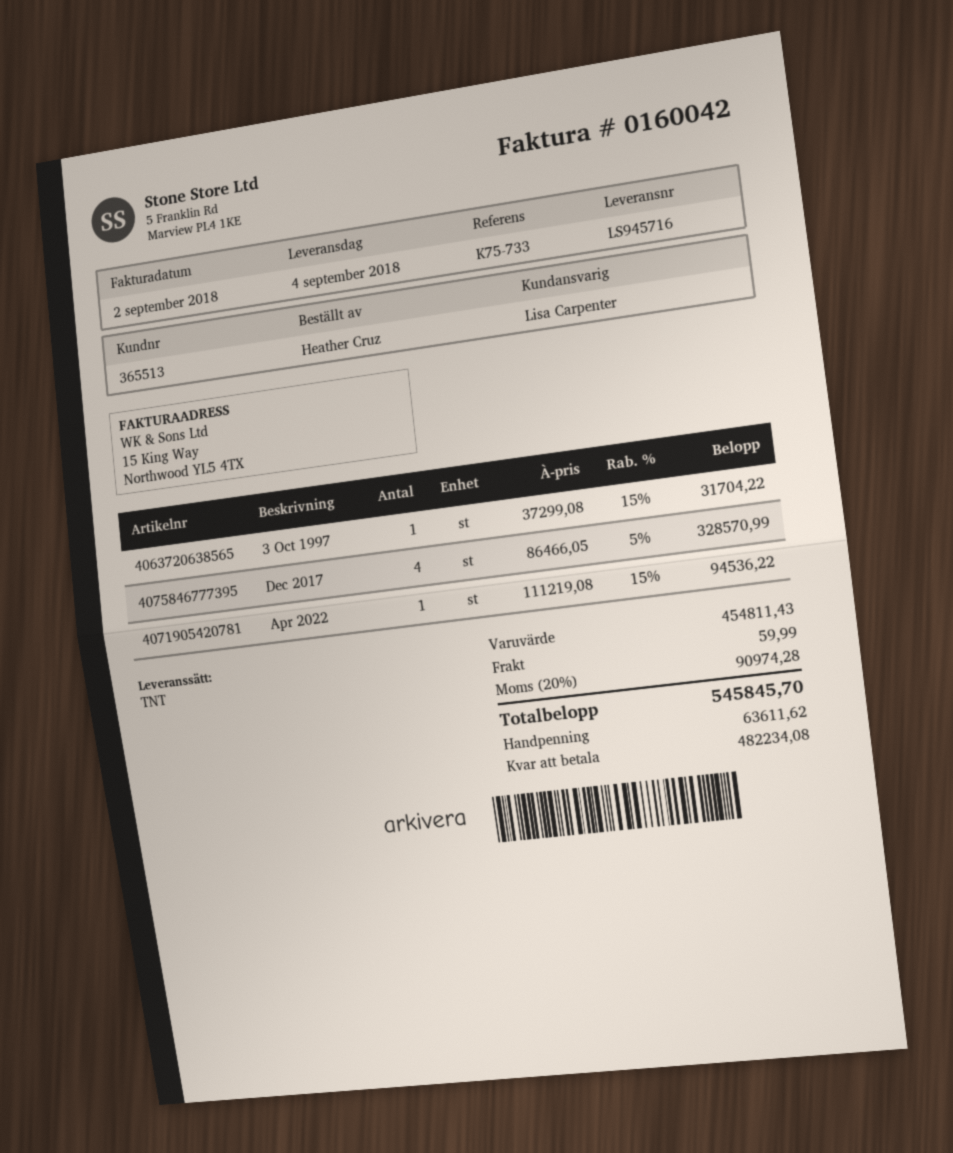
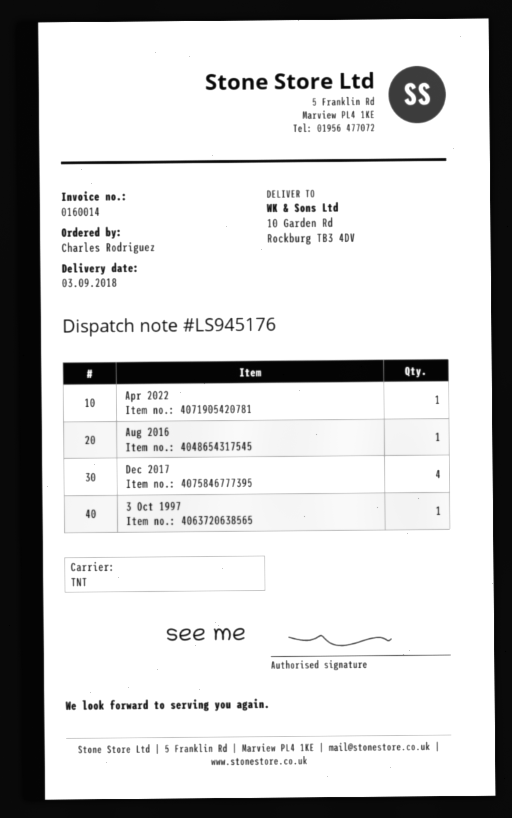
delivery note number: LS945716 -> LS945176
delivery date: 2018-09-04 -> 2018-09-03
invoice number: 0160042 -> 0160014
ordered by: Heather Cruz -> Charles Rodriguez
Aug 2016: none -> 1

